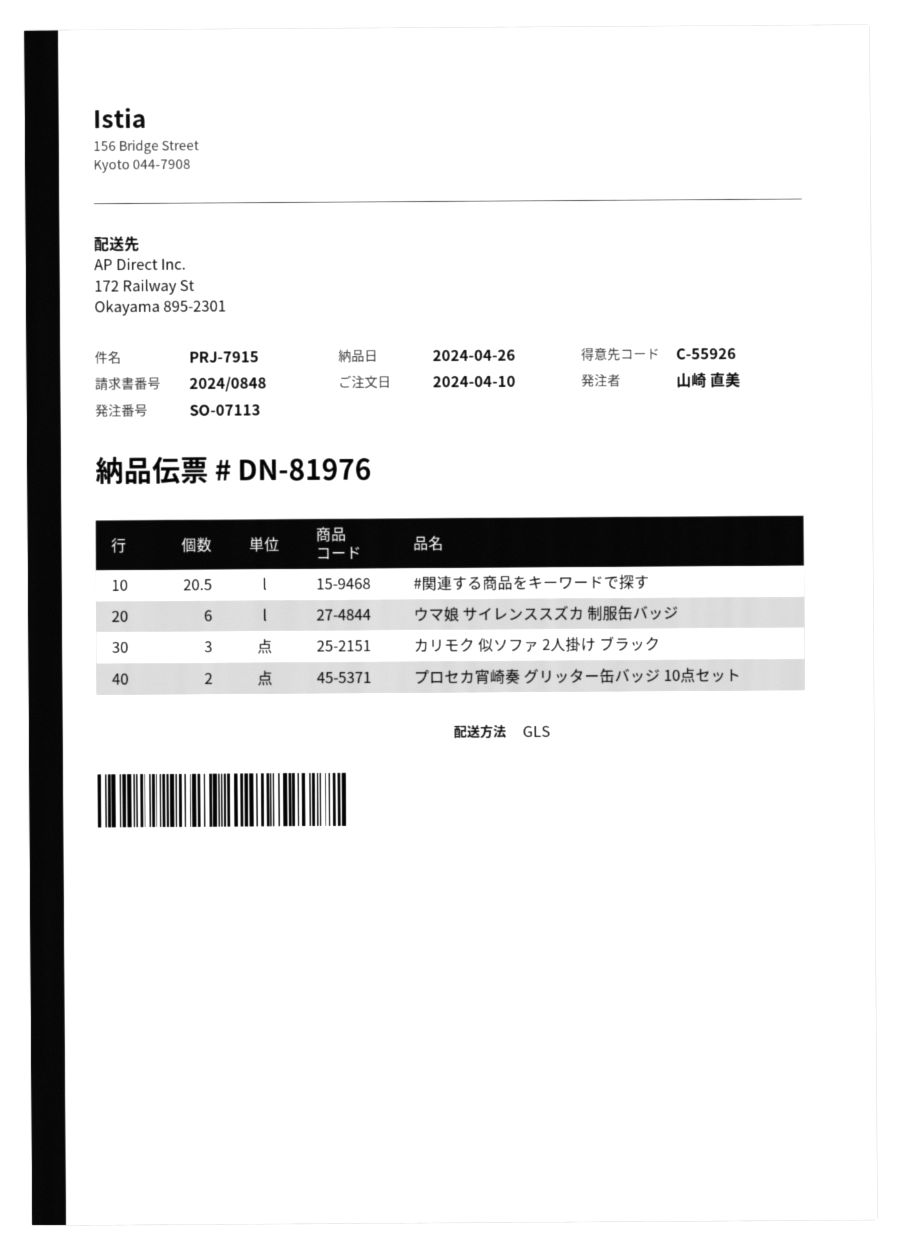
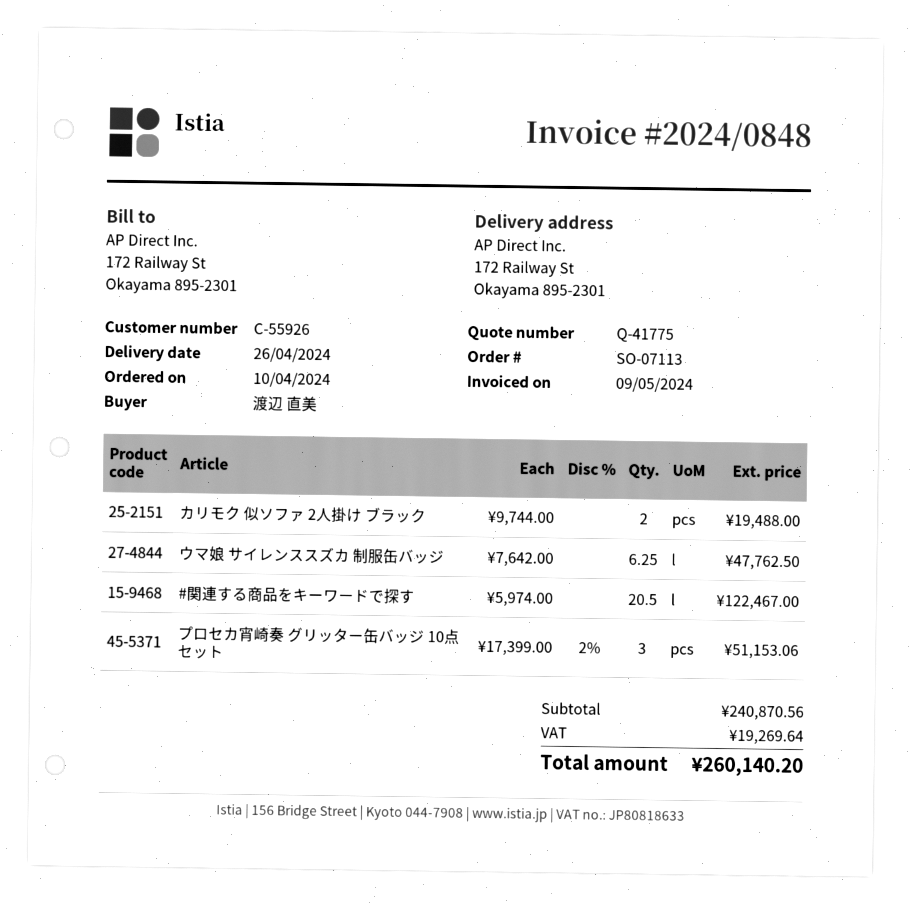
ordered by: 山崎 直美 -> 渡辺 直美
ウマ娘 サイレンススズカ 制服缶バッジ: 6 -> 6.25
カリモク 似ソファ 2人掛け ブラック: 3 -> 2
プロセカ宵崎奏 グリッター缶バッジ 10点セット: 2 -> 3

